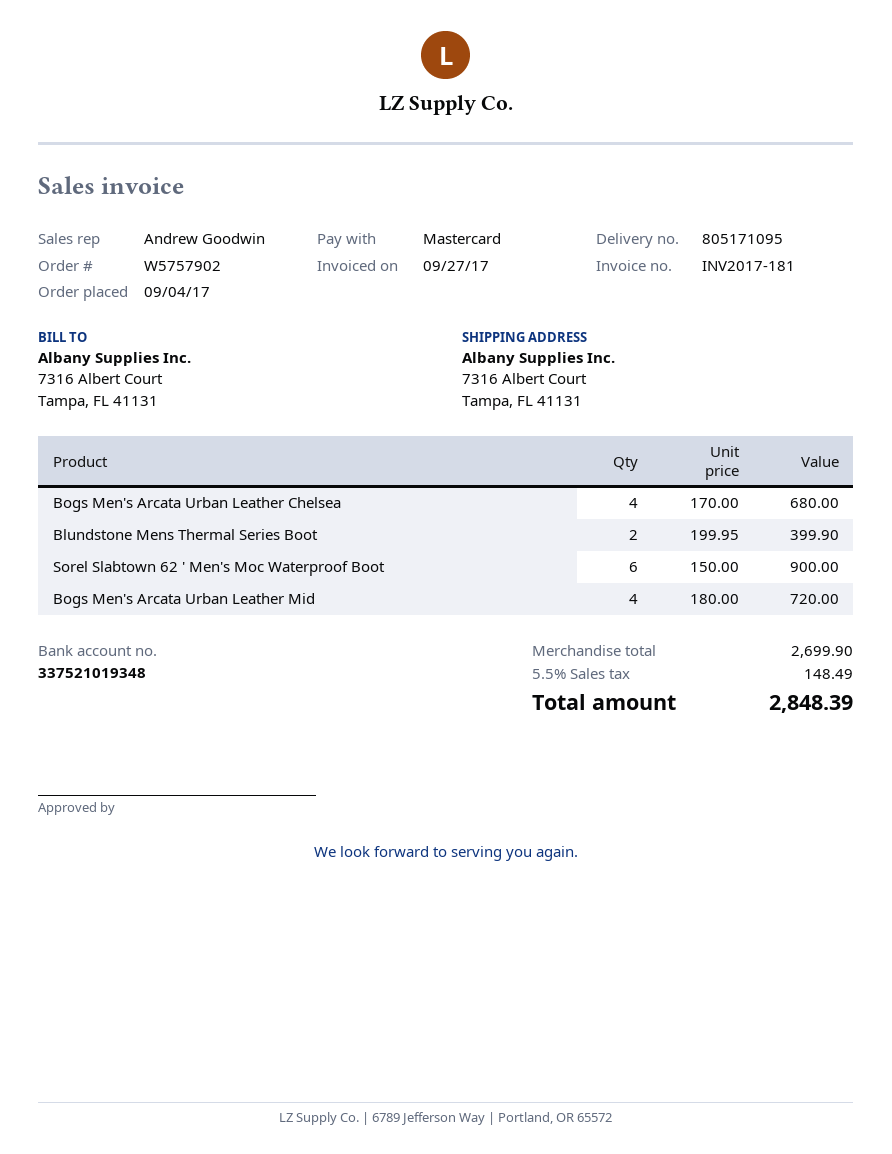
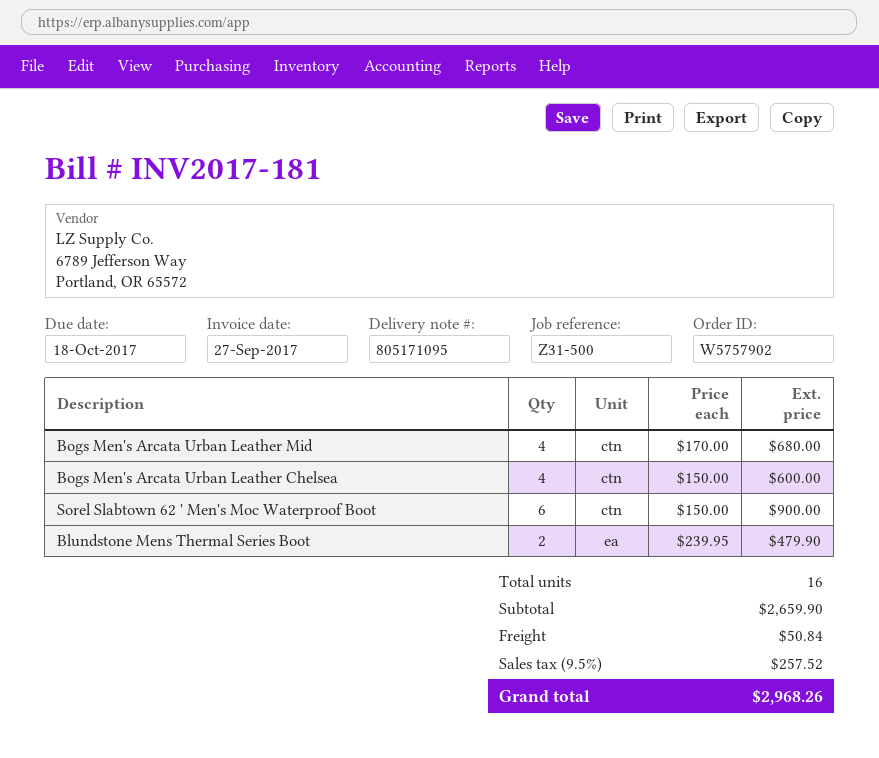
Bogs Men's Arcata Urban Leather Chelsea: 4 x 170.00 = 680.00 -> 4 x 150.00 = 600.00
Blundstone Mens Thermal Series Boot: 2 x 199.95 = 399.90 -> 2 x 239.95 = 479.90
Bogs Men's Arcata Urban Leather Mid: 4 x 180.00 = 720.00 -> 4 x 170.00 = 680.00
subtotal: 2699.90 -> 2659.90
shipping: none -> 50.84
tax: 5.5% = 148.49 -> 9.5% = 257.52
total: 2848.39 -> 2968.26

